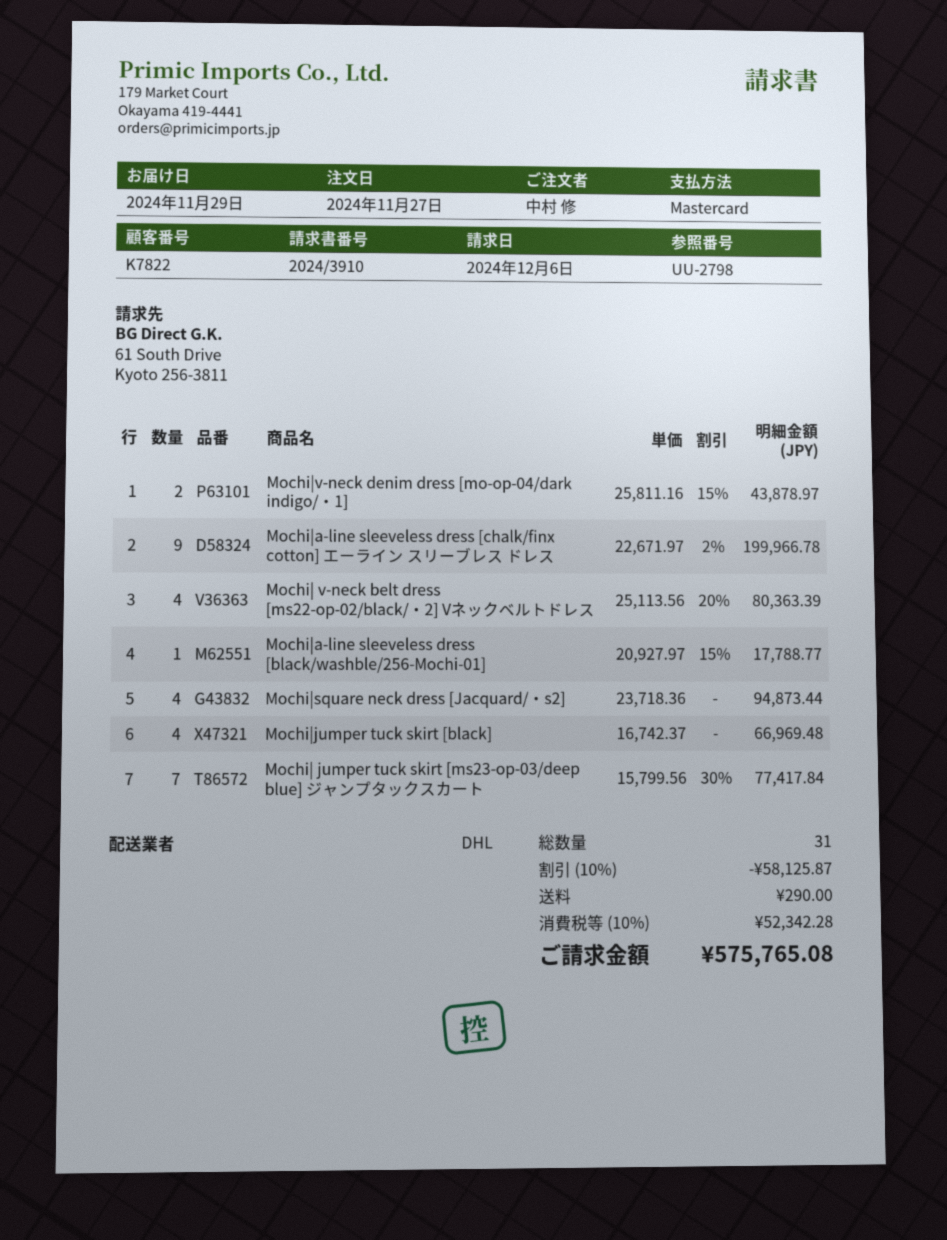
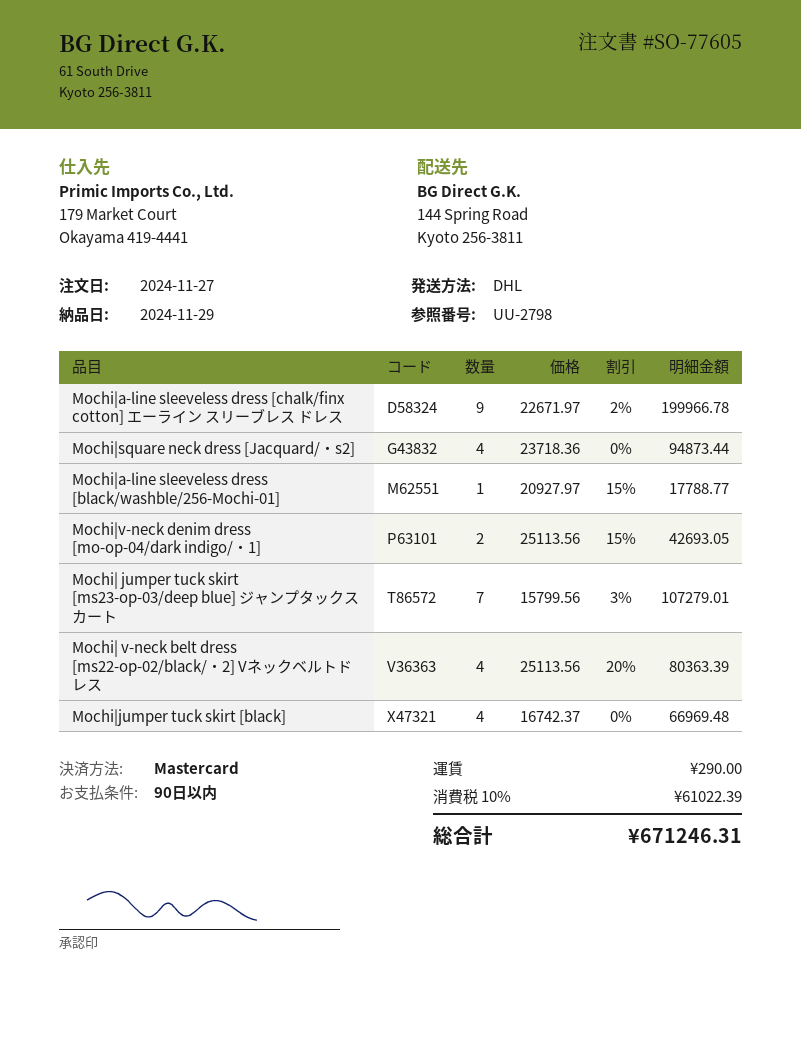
Mochi|v-neck denim dress [mo-op-04/dark indigo/・1]: 2 x 25811.16 - 15% = 43878.97 -> 2 x 25113.56 - 15% = 42693.05
Mochi| jumper tuck skirt [ms23-op-03/deep blue] ジャンプタックスカート: 7 x 15799.56 - 30% = 77417.84 -> 7 x 15799.56 - 3% = 107279.01
discount: 10% = 58125.87 -> none
tax: 10% = 52342.28 -> 10% = 61022.39
total: 575765.08 -> 671246.31

